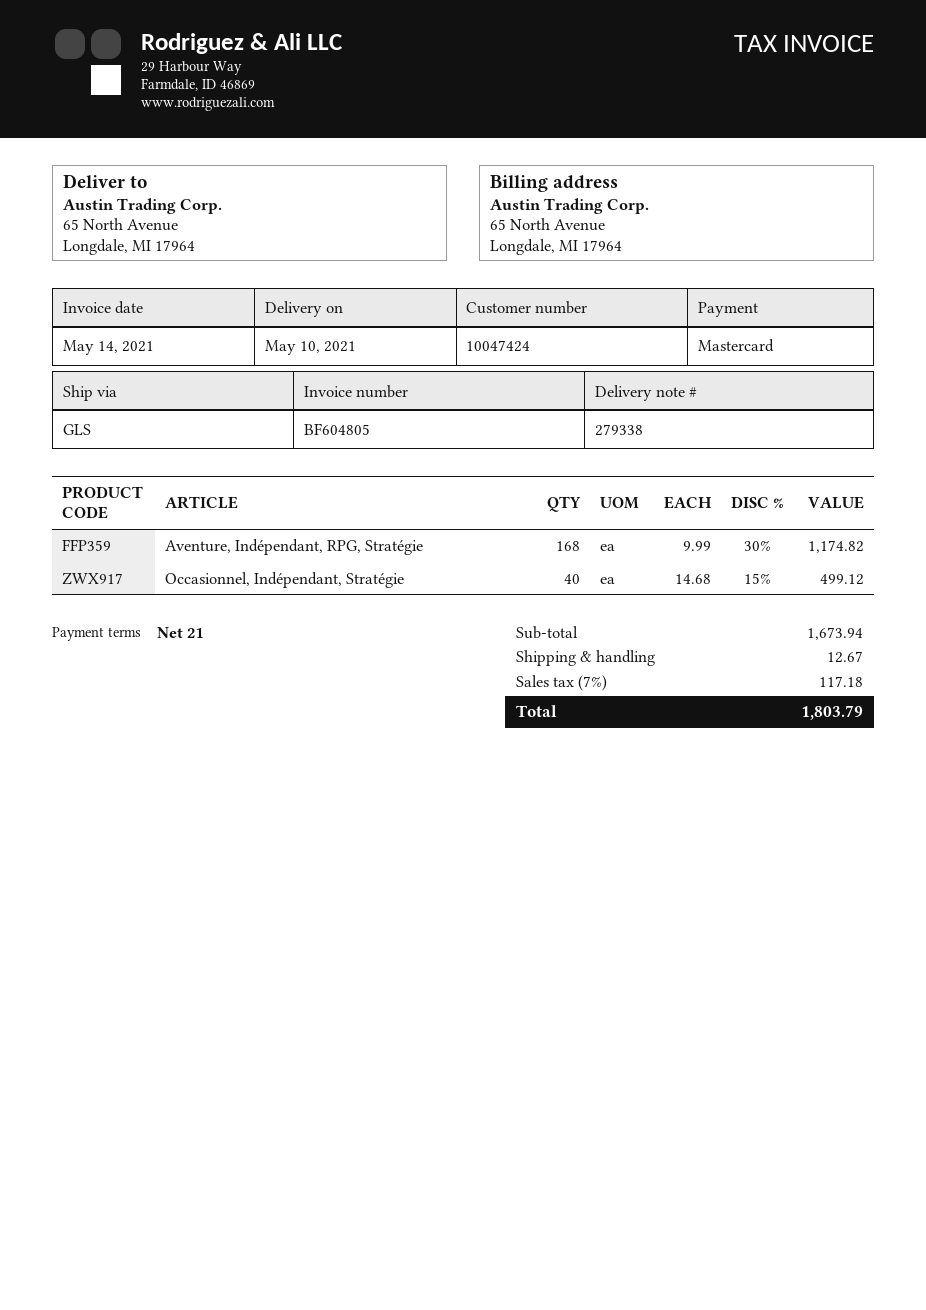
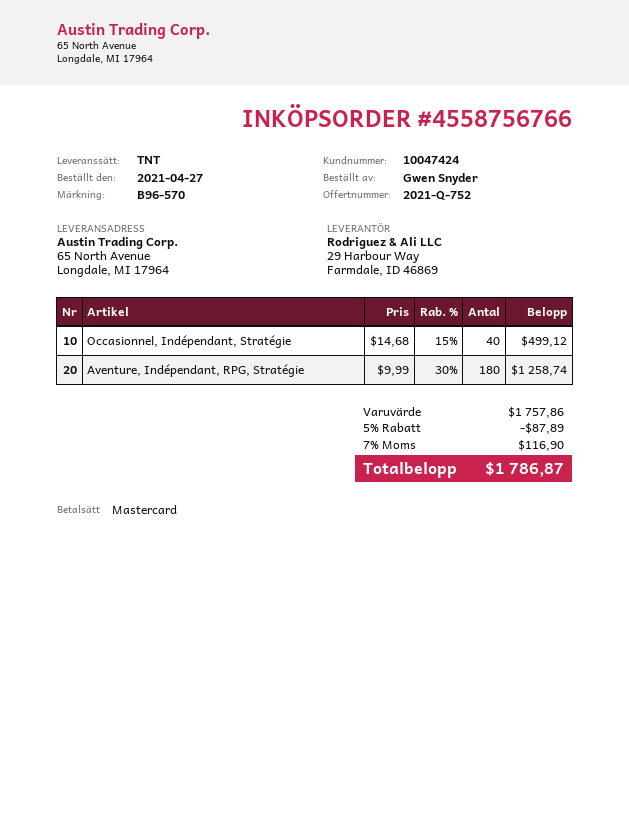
shipping method: GLS -> TNT
Aventure, Indépendant, RPG, Stratégie: 168 x 9.99 - 30% = 1174.82 -> 180 x 9.99 - 30% = 1258.74
subtotal: 1673.94 -> 1757.86
discount: none -> 5% = 87.89
shipping: 12.67 -> none
tax: 7% = 117.18 -> 7% = 116.90
total: 1803.79 -> 1786.87

